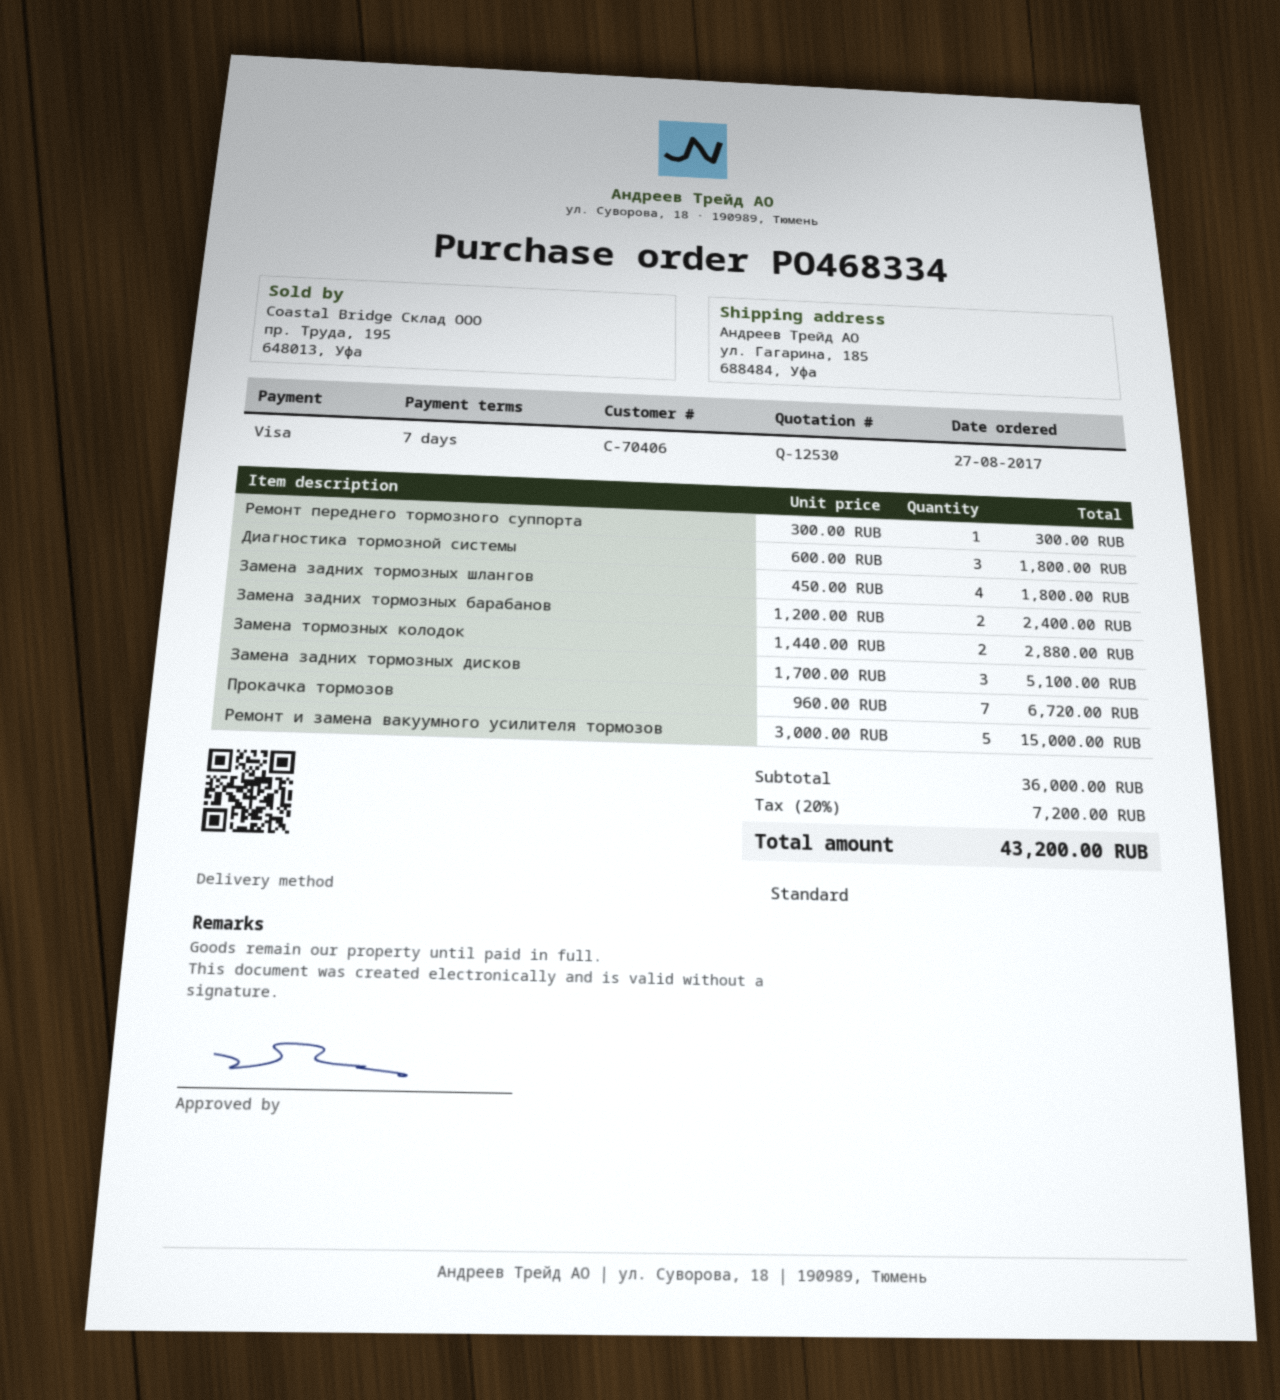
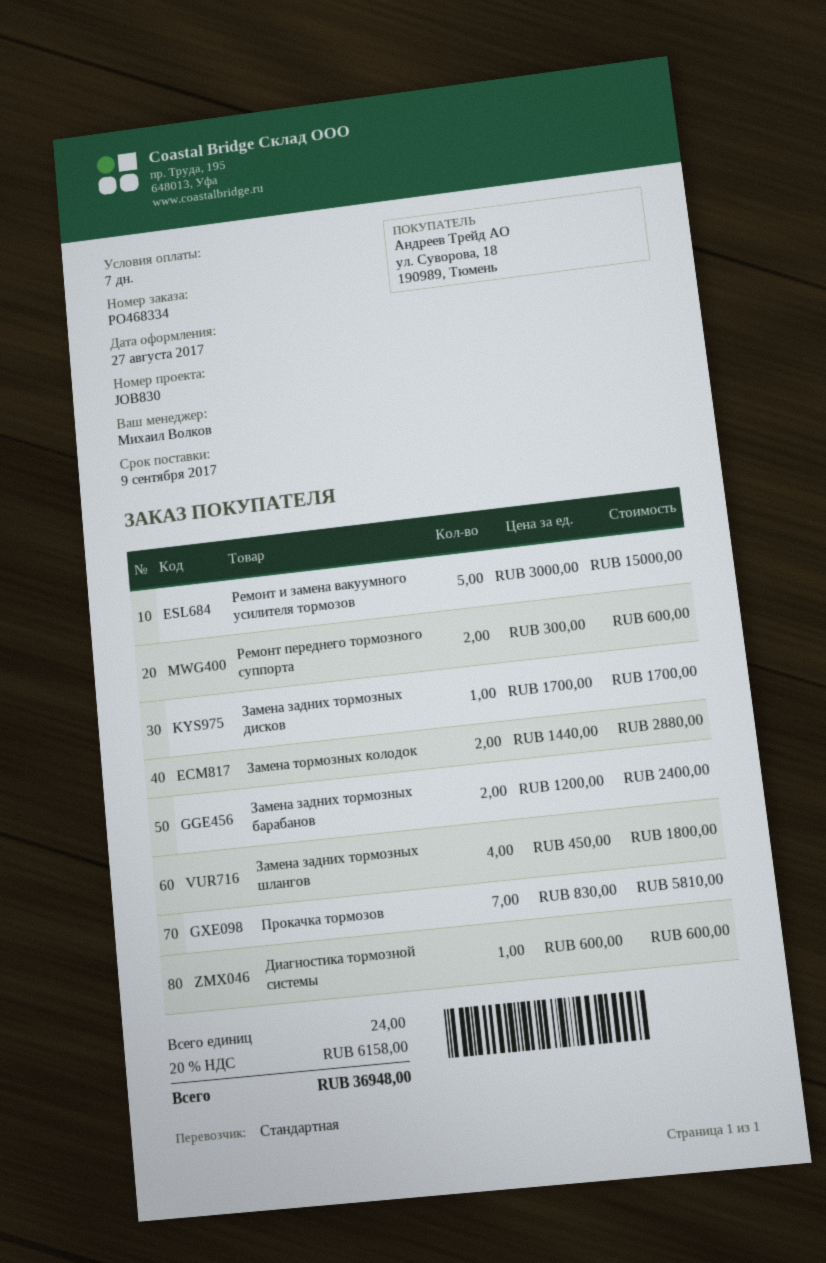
Ремонт переднего тормозного суппорта: 1 x 300.00 = 300.00 -> 2 x 300.00 = 600.00
Диагностика тормозной системы: 3 x 600.00 = 1800.00 -> 1 x 600.00 = 600.00
Замена задних тормозных дисков: 3 x 1700.00 = 5100.00 -> 1 x 1700.00 = 1700.00
Прокачка тормозов: 7 x 960.00 = 6720.00 -> 7 x 830.00 = 5810.00
tax: 20% = 7200.00 -> 20% = 6158.00
total: 43200.00 -> 36948.00

